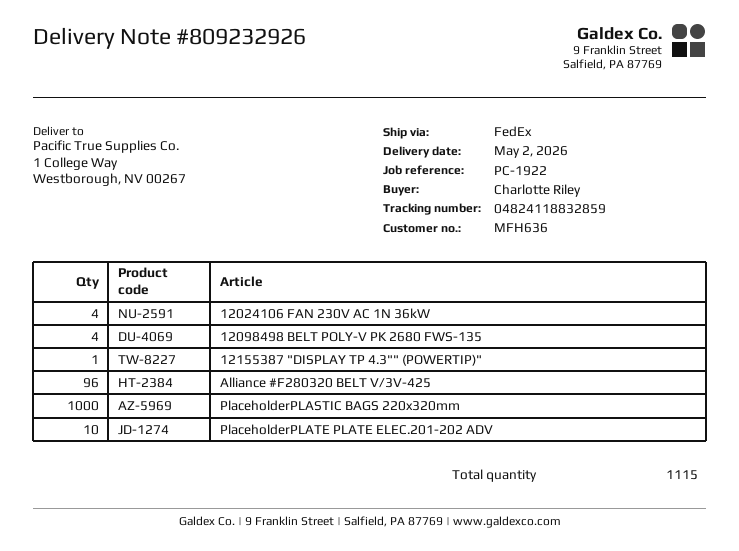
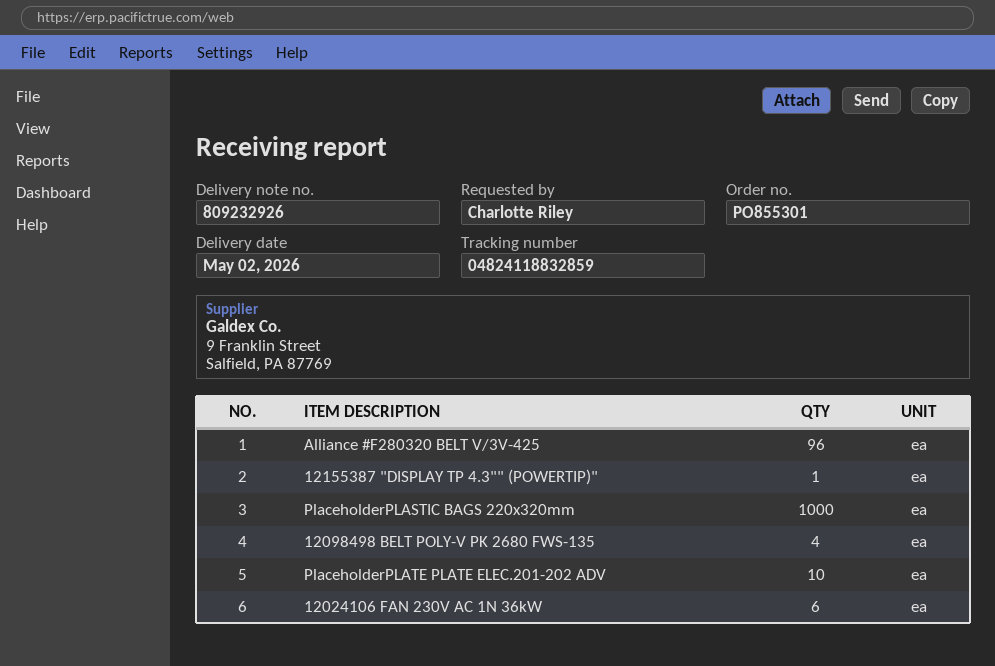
12024106 FAN 230V AC 1N 36kW: 4 -> 6

